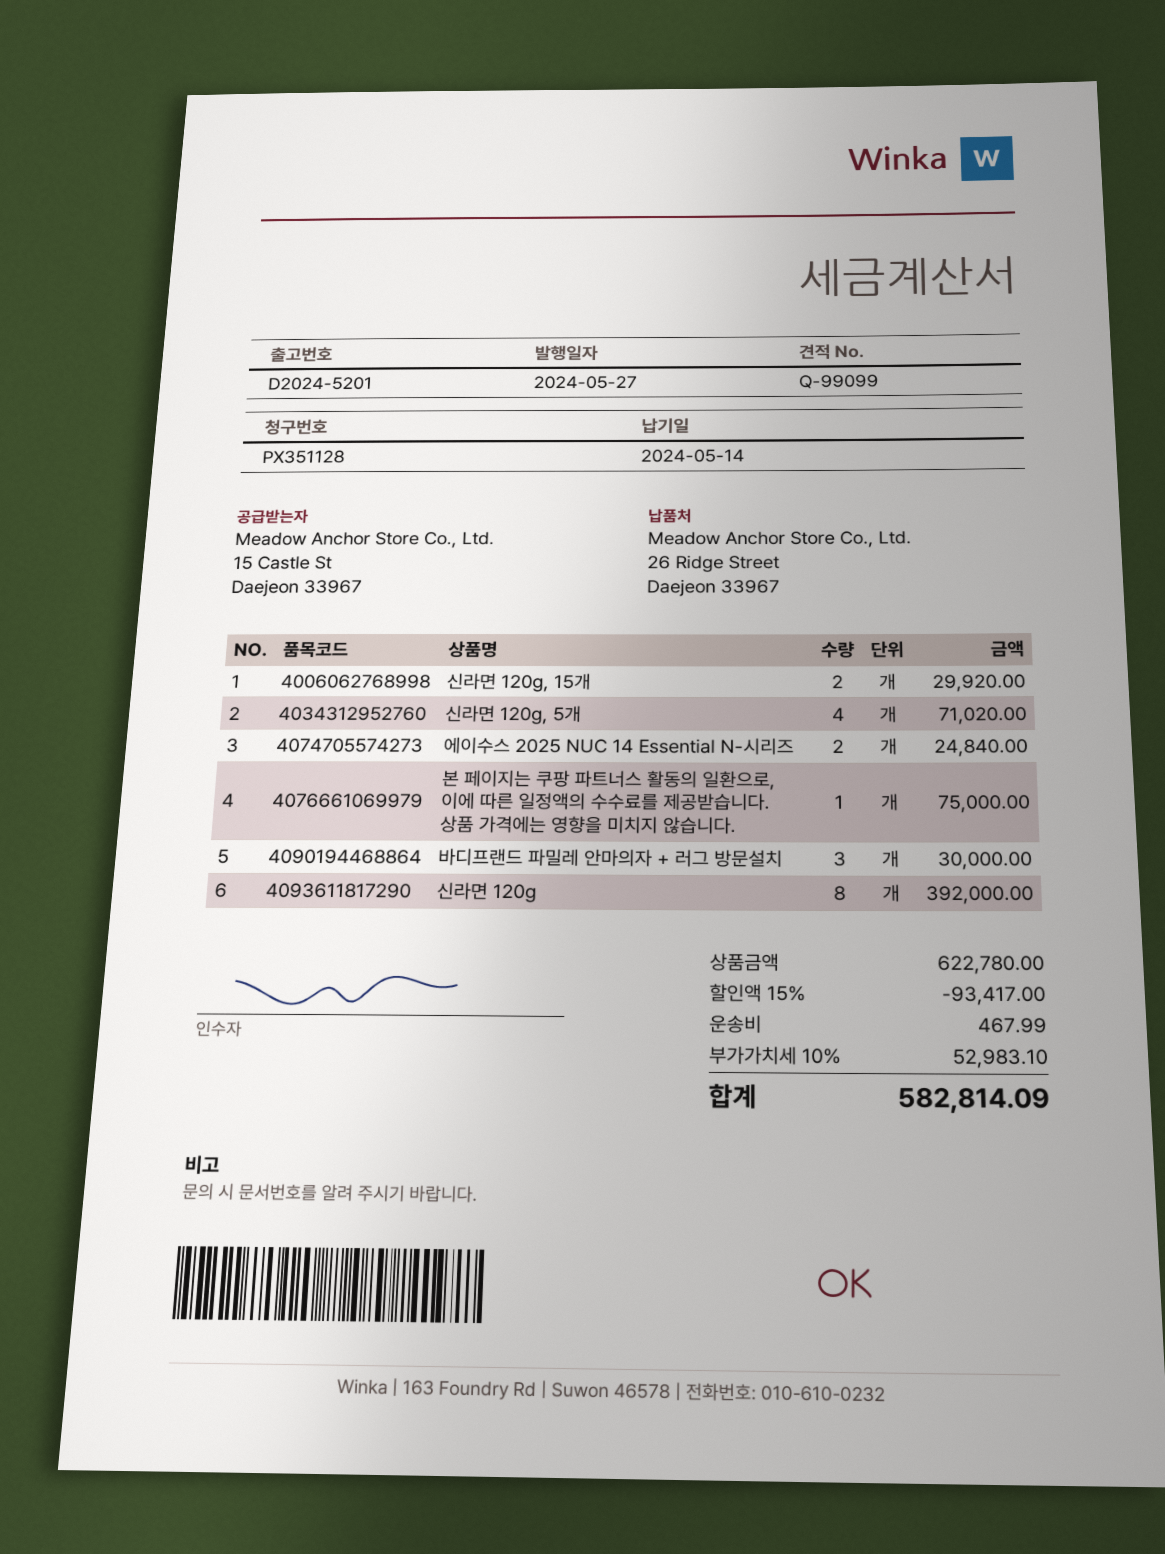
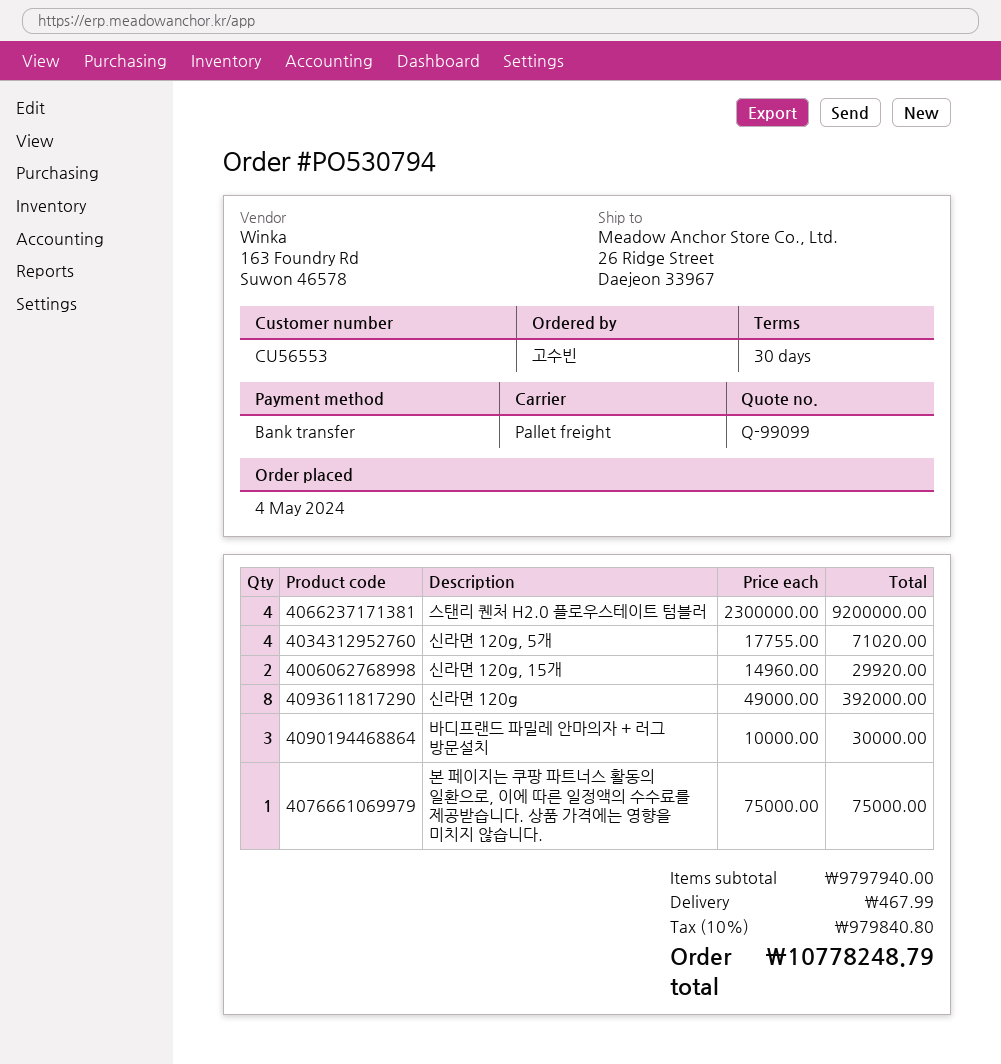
에이수스 2025 NUC 14 Essential N-시리즈: 2 for 24840.00 -> none
스탠리 퀜처 H2.0 플로우스테이트 텀블러: none -> 4 for 9200000.00
subtotal: 622780.00 -> 9797940.00
discount: 15% = 93417.00 -> none
tax: 10% = 52983.10 -> 10% = 979840.80
total: 582814.09 -> 10778248.79

